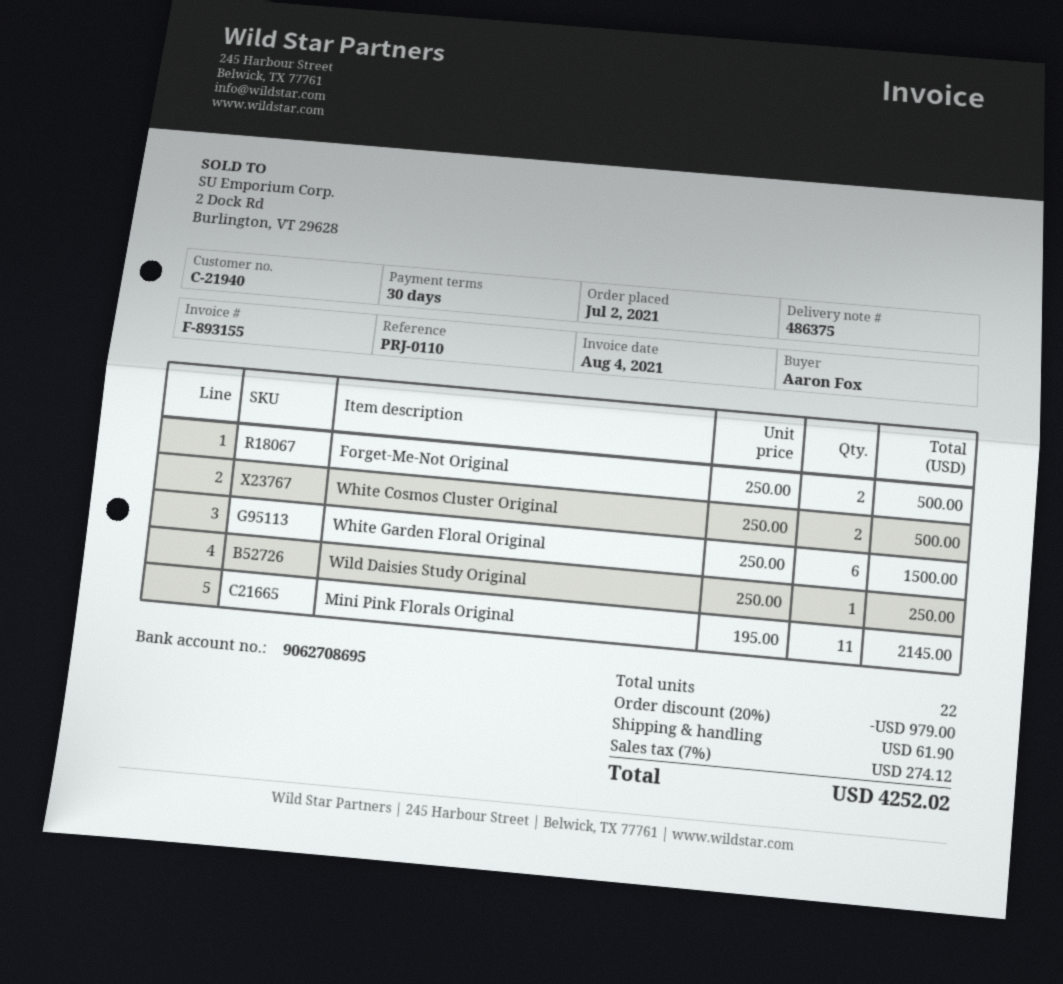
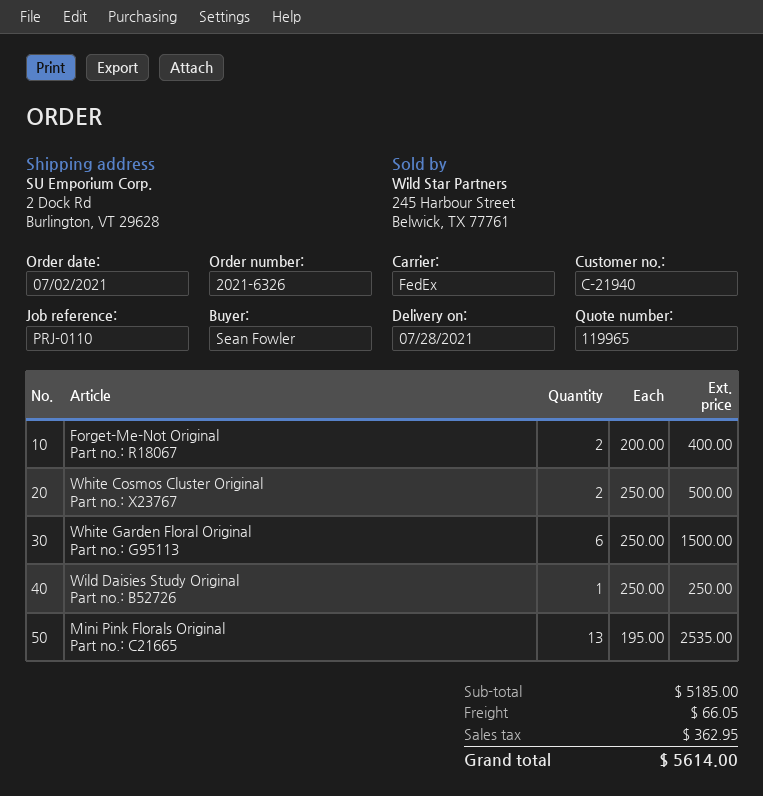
ordered by: Aaron Fox -> Sean Fowler
Forget-Me-Not Original: 2 x 250.00 = 500.00 -> 2 x 200.00 = 400.00
Mini Pink Florals Original: 11 x 195.00 = 2145.00 -> 13 x 195.00 = 2535.00
discount: 20% = 979.00 -> none
shipping: 61.90 -> 66.05
tax: 274.12 -> 362.95
total: 4252.02 -> 5614.00

